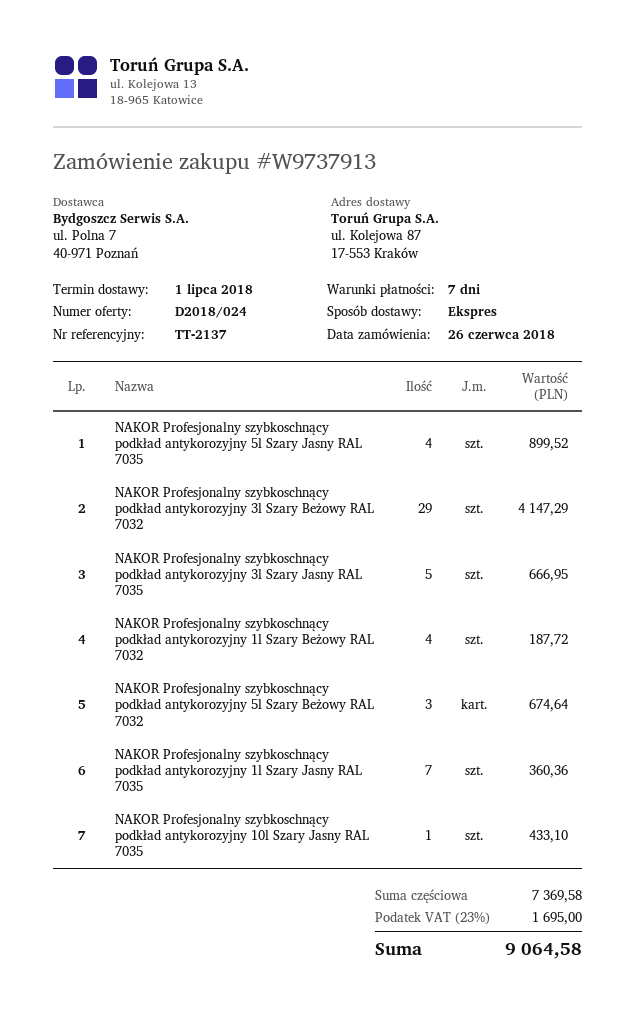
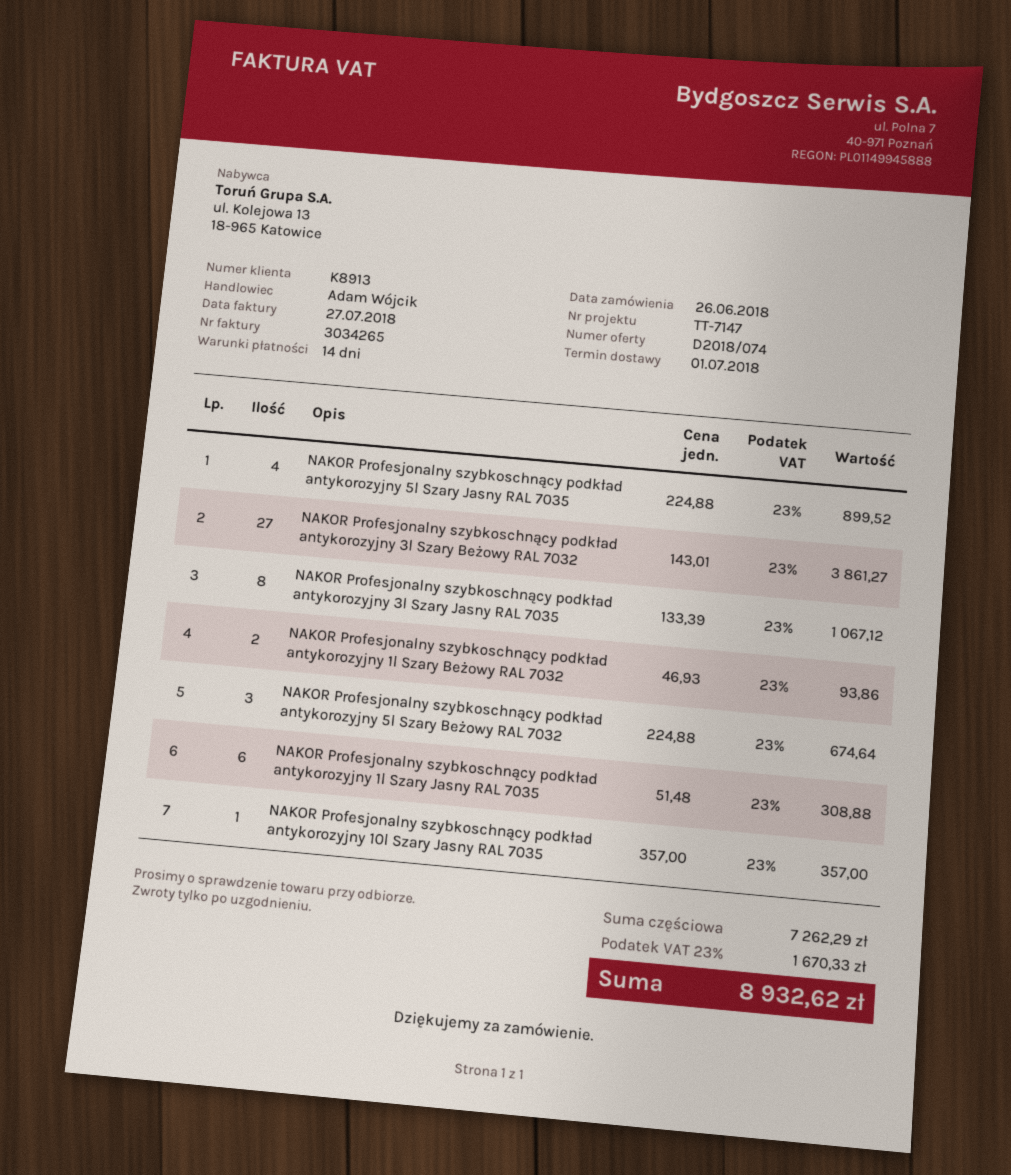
quote number: D2018/024 -> D2018/074
payment terms: 7 days -> 14 days
reference: TT-2137 -> TT-7147
NAKOR Profesjonalny szybkoschnący podkład antykorozyjny 3l Szary Beżowy RAL 7032: 29 for 4147.29 -> 27 for 3861.27
NAKOR Profesjonalny szybkoschnący podkład antykorozyjny 3l Szary Jasny RAL 7035: 5 for 666.95 -> 8 for 1067.12
NAKOR Profesjonalny szybkoschnący podkład antykorozyjny 1l Szary Beżowy RAL 7032: 4 for 187.72 -> 2 for 93.86
NAKOR Profesjonalny szybkoschnący podkład antykorozyjny 1l Szary Jasny RAL 7035: 7 for 360.36 -> 6 for 308.88
NAKOR Profesjonalny szybkoschnący podkład antykorozyjny 10l Szary Jasny RAL 7035: 1 for 433.10 -> 1 for 357.00
subtotal: 7369.58 -> 7262.29
tax: 23% = 1695.00 -> 23% = 1670.33
total: 9064.58 -> 8932.62

